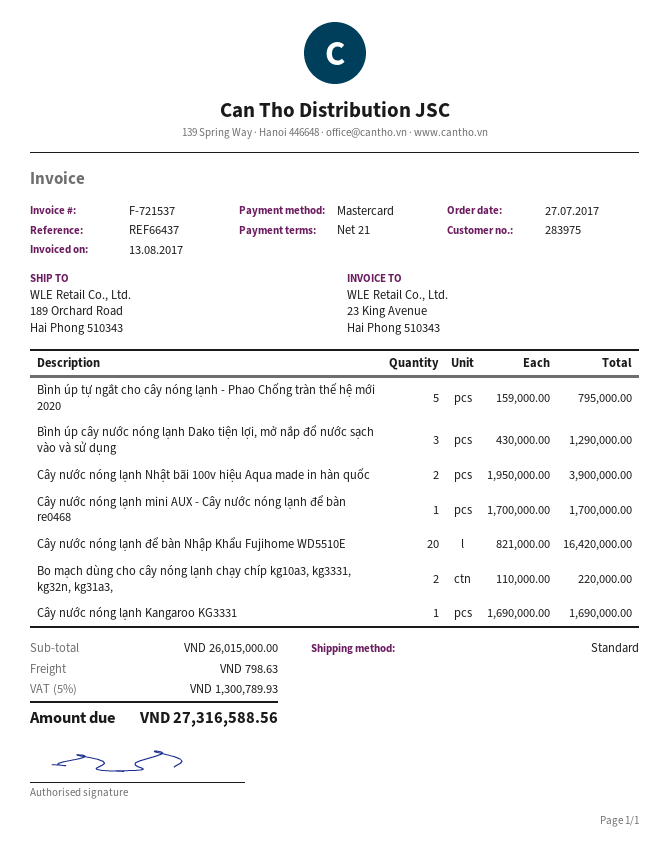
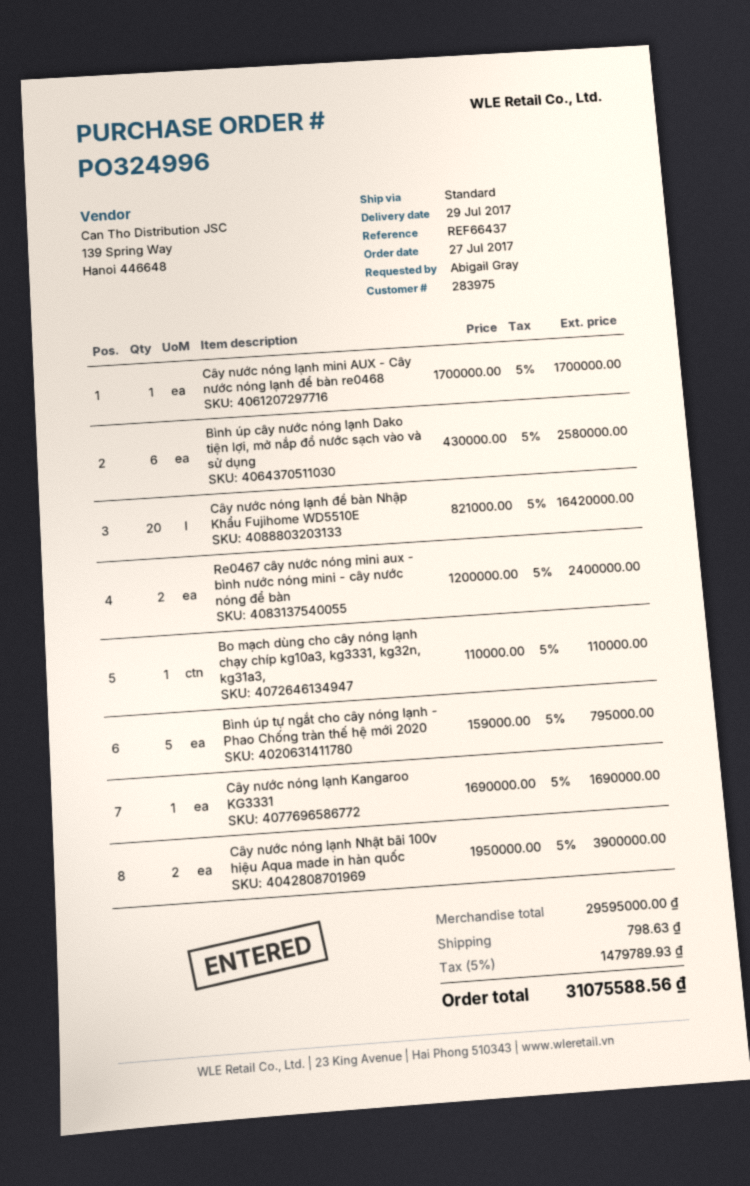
Bình úp cây nước nóng lạnh Dako tiện lợi, mở nắp đổ nước sạch vào và sử dụng: 3 x 430000.00 = 1290000.00 -> 6 x 430000.00 = 2580000.00
Bo mạch dùng cho cây nóng lạnh chạy chíp kg10a3, kg3331, kg32n, kg31a3,: 2 x 110000.00 = 220000.00 -> 1 x 110000.00 = 110000.00
Re0467 cây nước nóng mini aux - bình nước nóng mini - cây nước nóng để bàn: none -> 2 x 1200000.00 = 2400000.00
subtotal: 26015000.00 -> 29595000.00
tax: 5% = 1300789.93 -> 5% = 1479789.93
total: 27316588.56 -> 31075588.56

